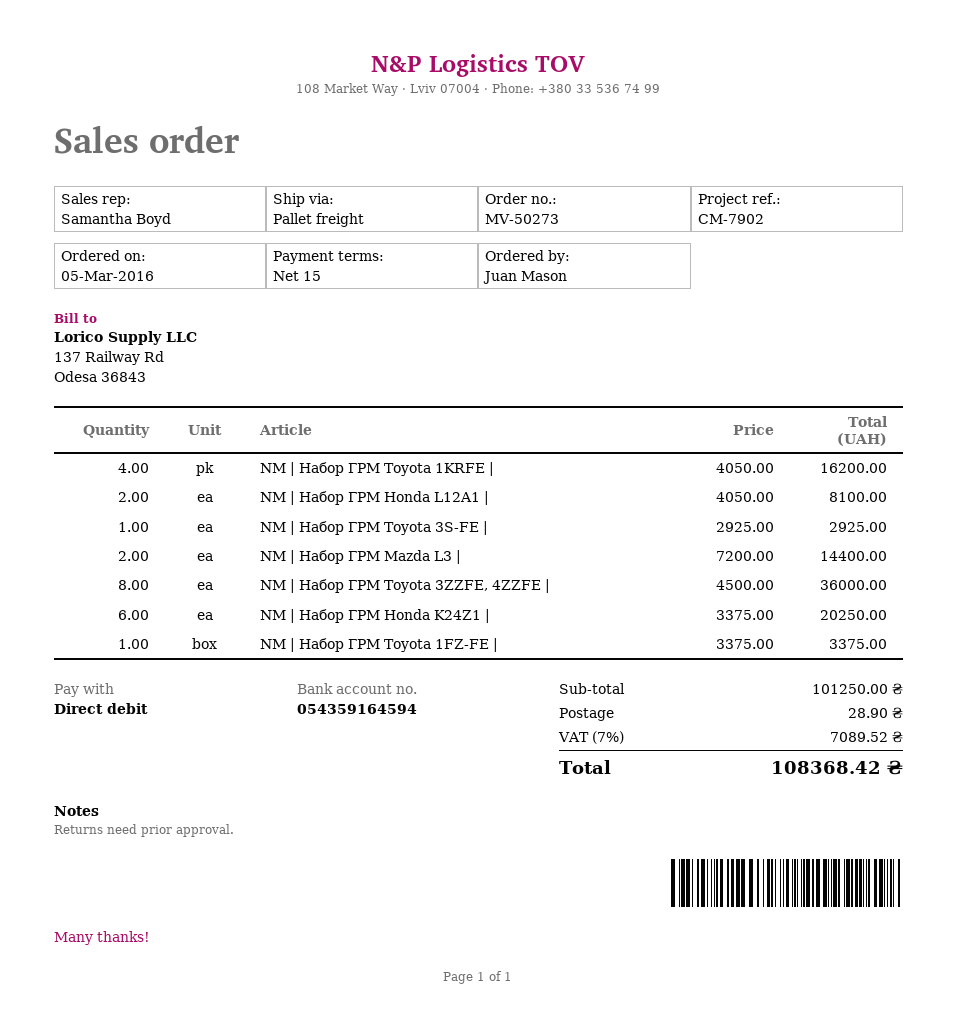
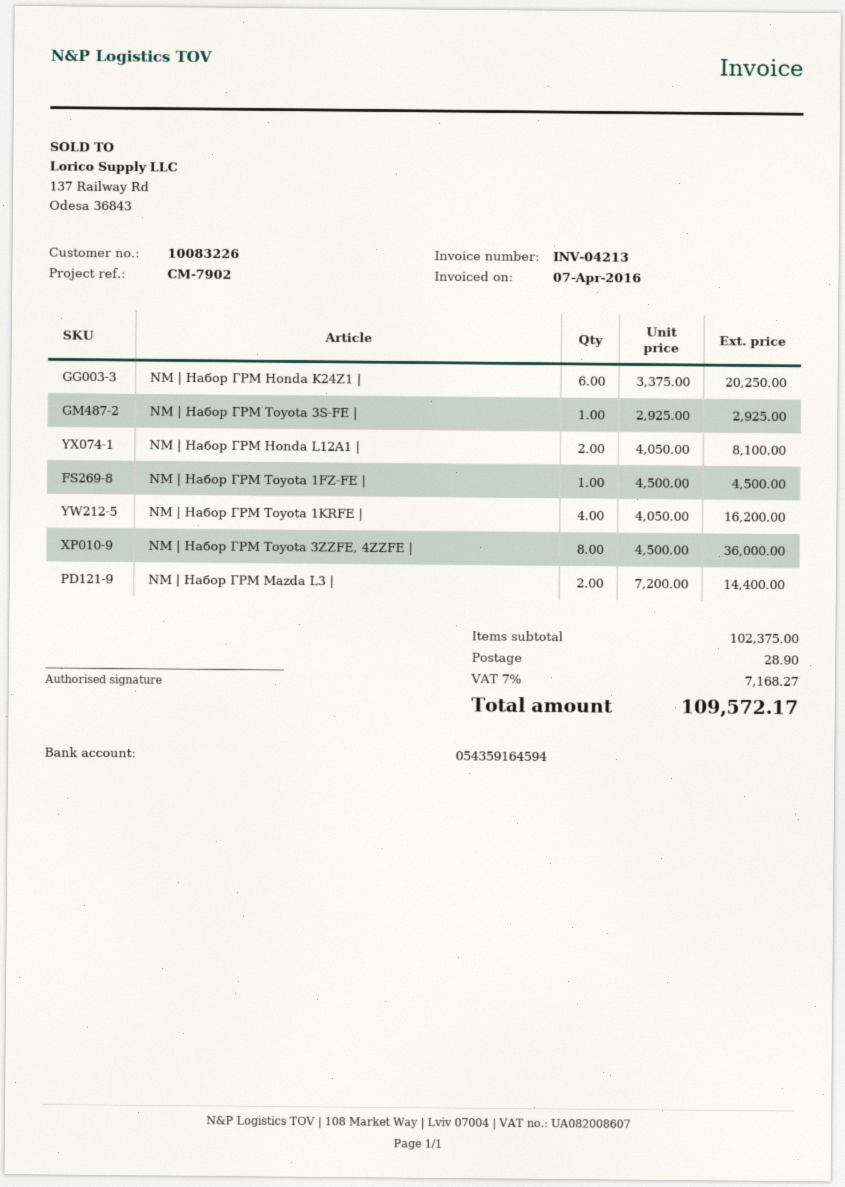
NM | Набор ГРМ Toyota 1FZ-FE |: 1 x 3375.00 = 3375.00 -> 1 x 4500.00 = 4500.00
subtotal: 101250.00 -> 102375.00
tax: 7% = 7089.52 -> 7% = 7168.27
total: 108368.42 -> 109572.17

